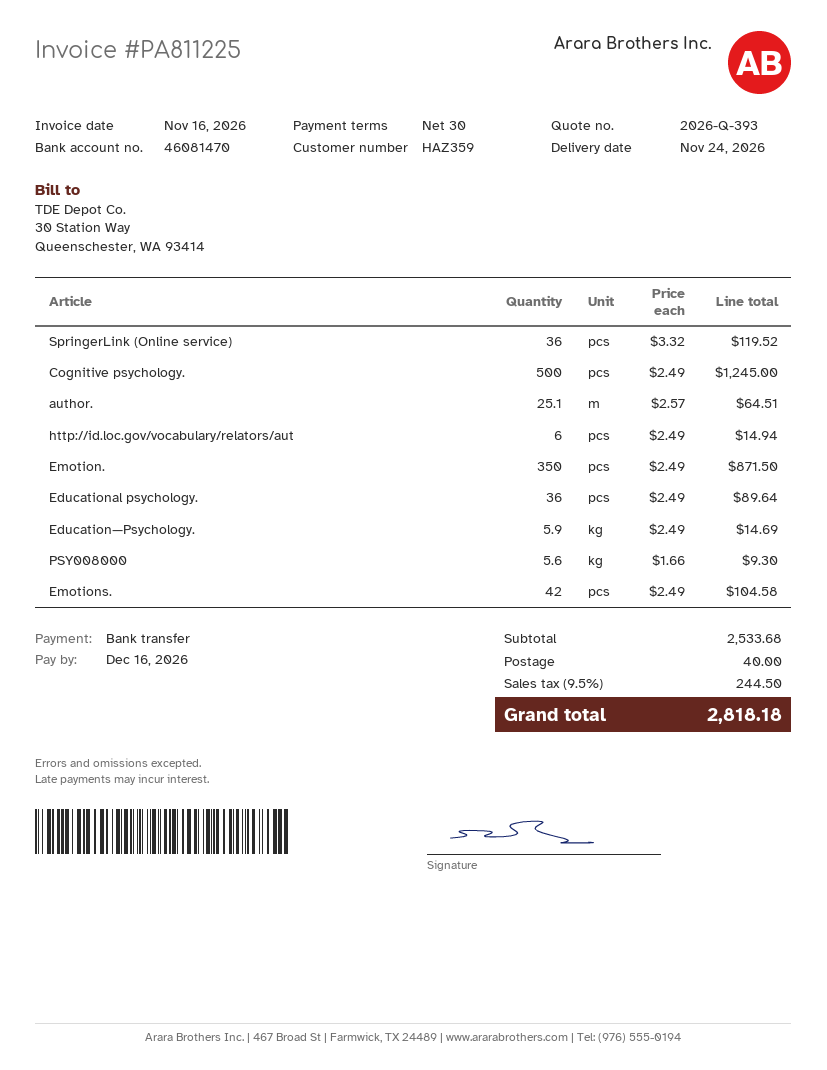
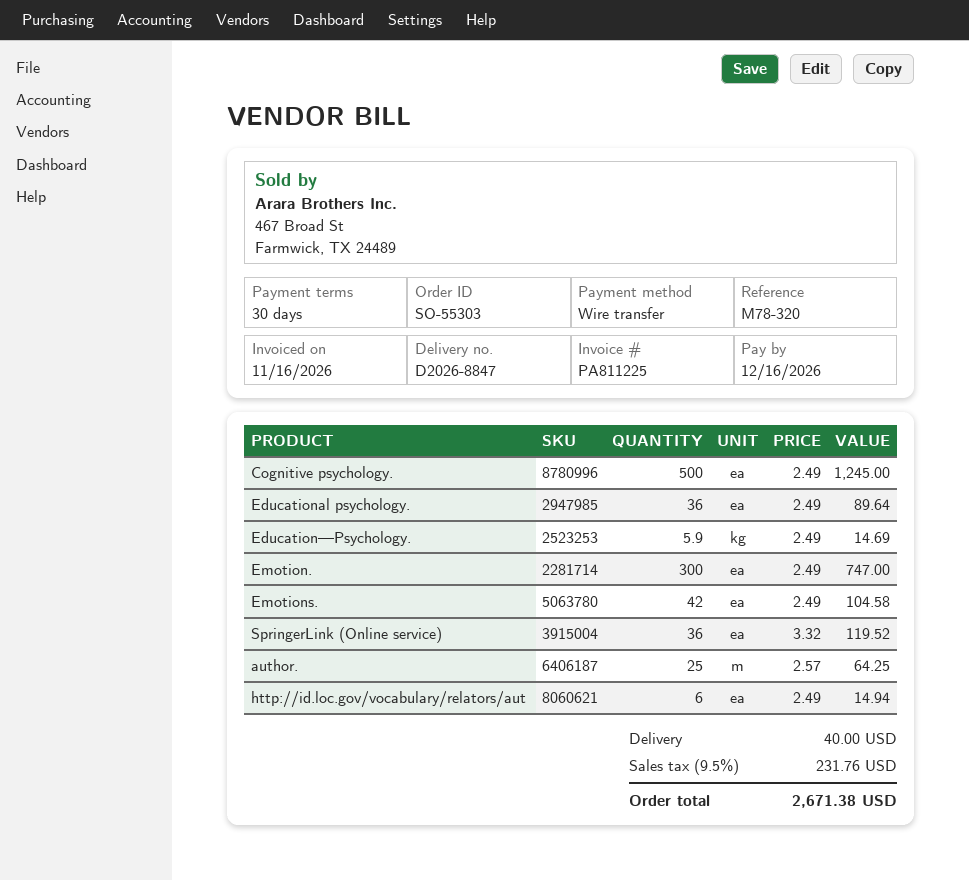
author.: 25.1 x 2.57 = 64.51 -> 25 x 2.57 = 64.25
Emotion.: 350 x 2.49 = 871.50 -> 300 x 2.49 = 747.00
PSY008000: 5.6 x 1.66 = 9.30 -> none
tax: 9.5% = 244.50 -> 9.5% = 231.76
total: 2818.18 -> 2671.38

